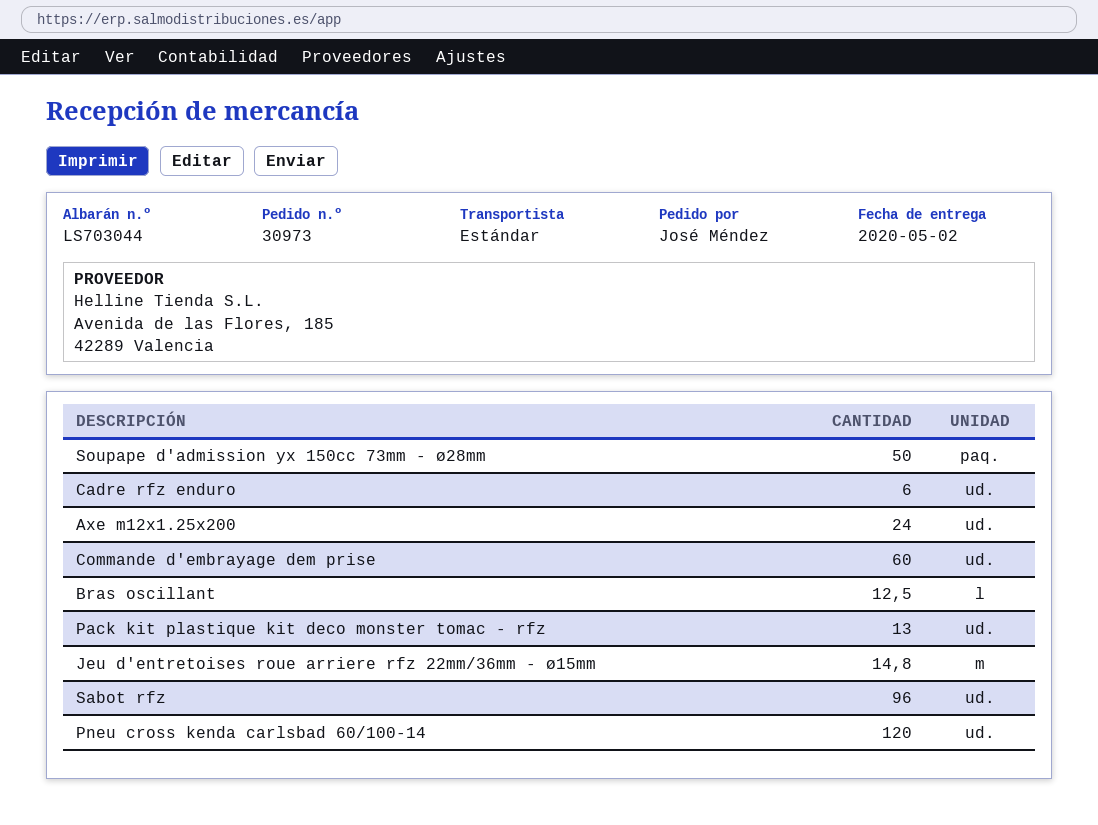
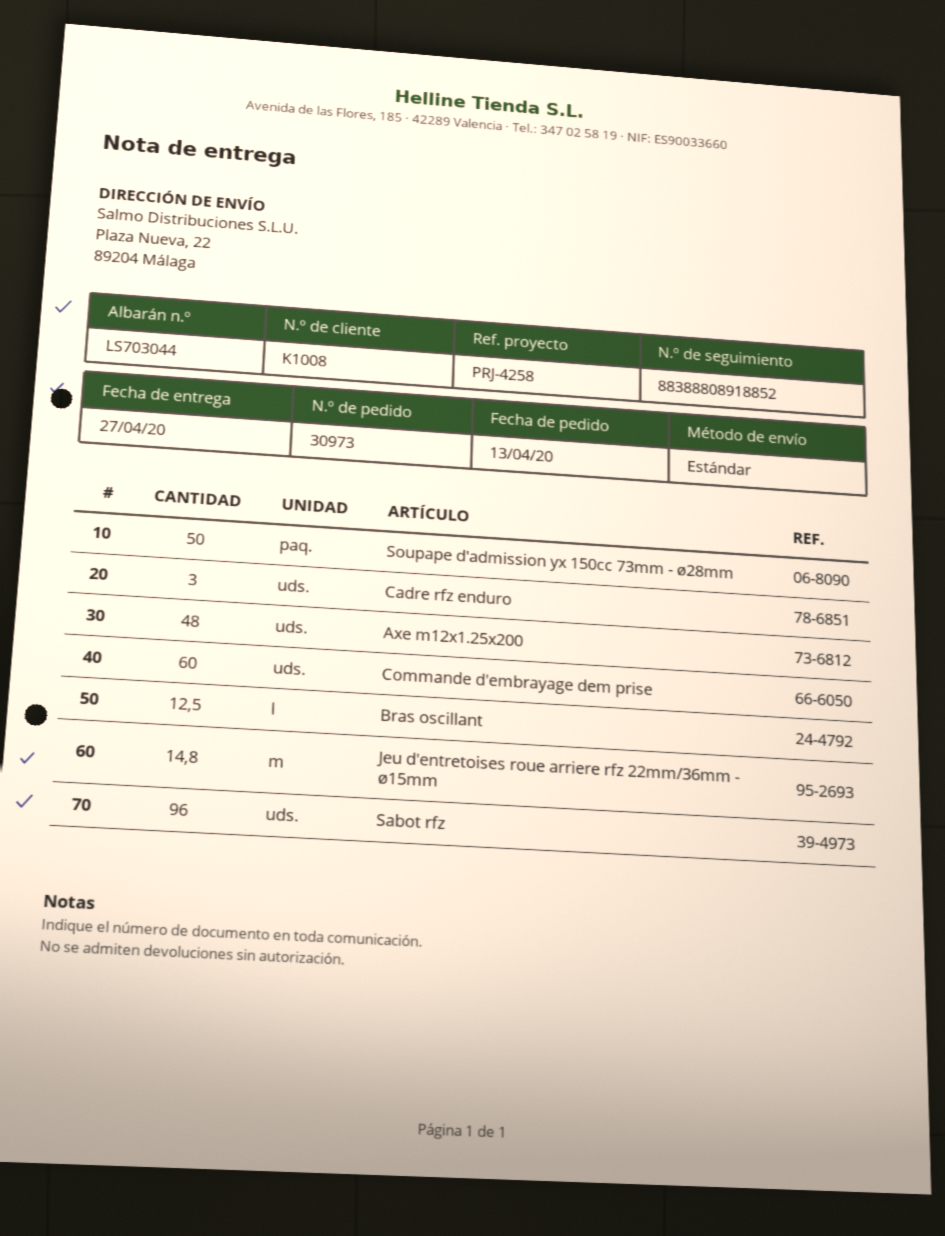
delivery date: 2020-05-02 -> 2020-04-27
Cadre rfz enduro: 6 -> 3
Axe m12x1.25x200: 24 -> 48
Pack kit plastique kit deco monster tomac - rfz: 13 -> none
Pneu cross kenda carlsbad 60/100-14: 120 -> none

